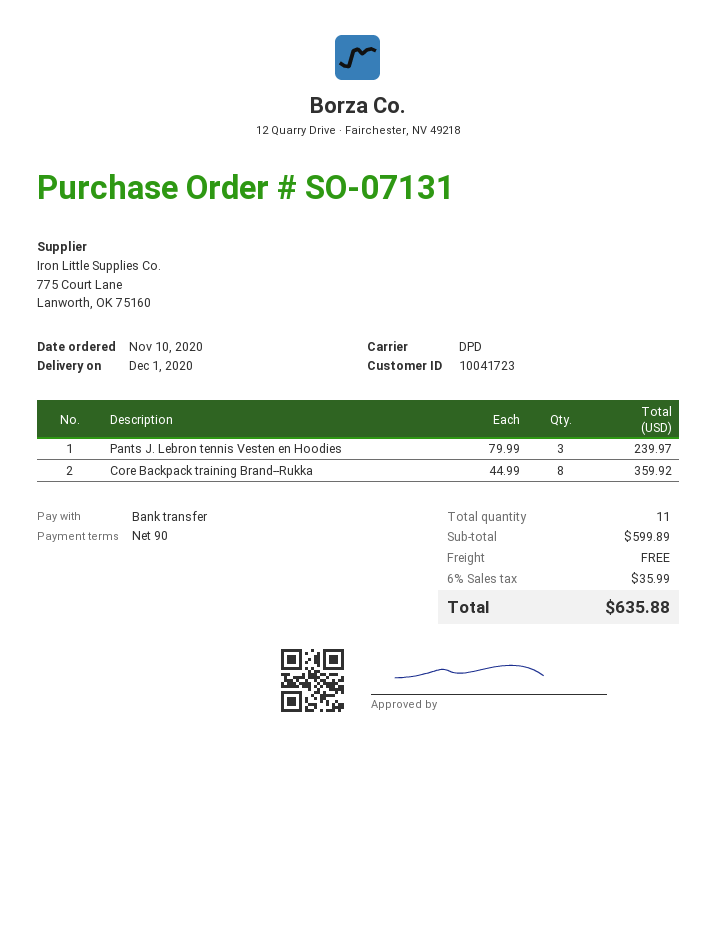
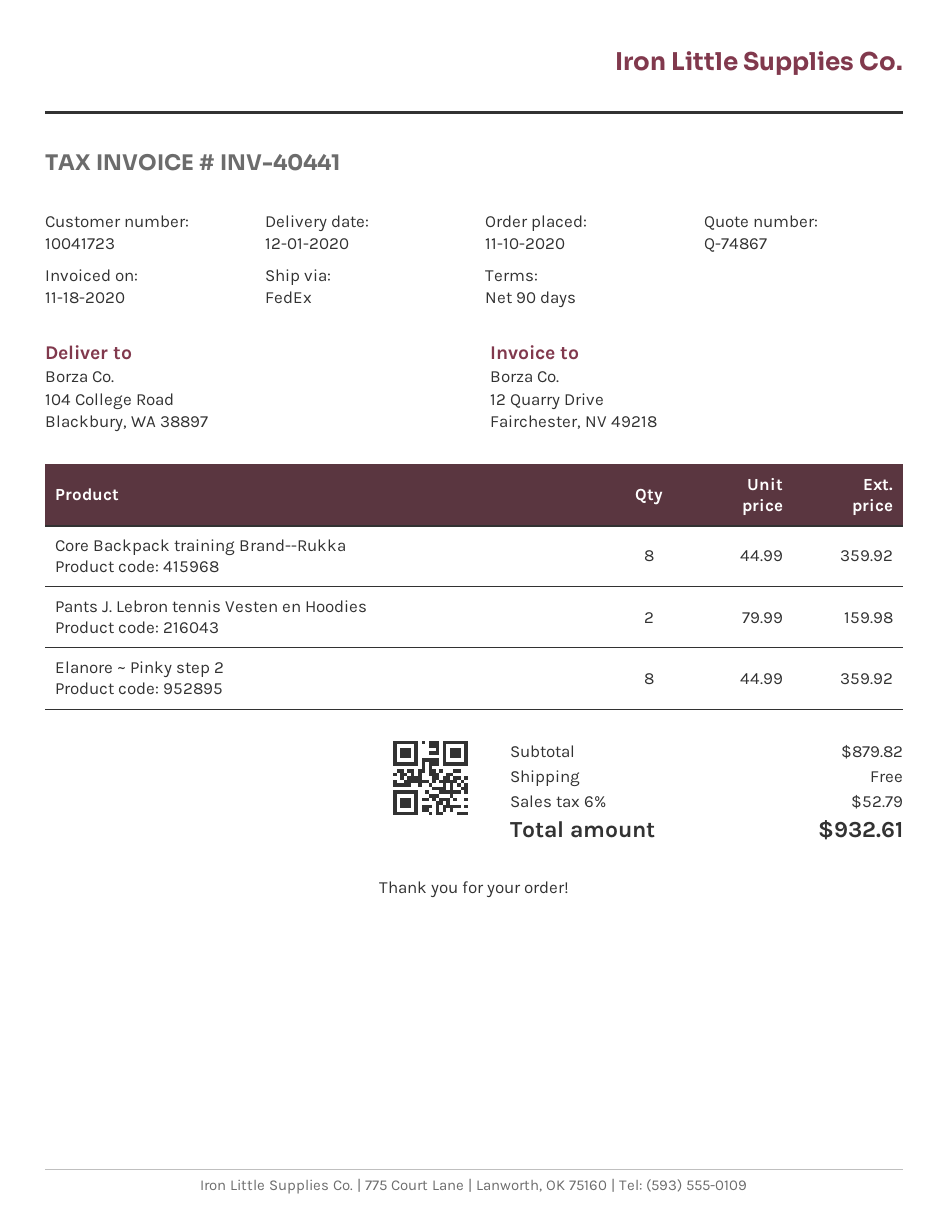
shipping method: DPD -> FedEx
Pants J. Lebron tennis Vesten en Hoodies: 3 x 79.99 = 239.97 -> 2 x 79.99 = 159.98
Elanore ~ Pinky step 2: none -> 8 x 44.99 = 359.92
subtotal: 599.89 -> 879.82
tax: 6% = 35.99 -> 6% = 52.79
total: 635.88 -> 932.61

